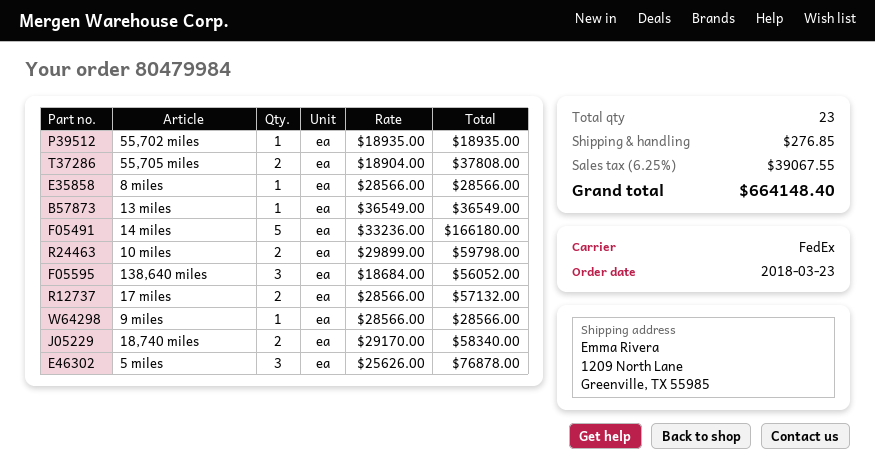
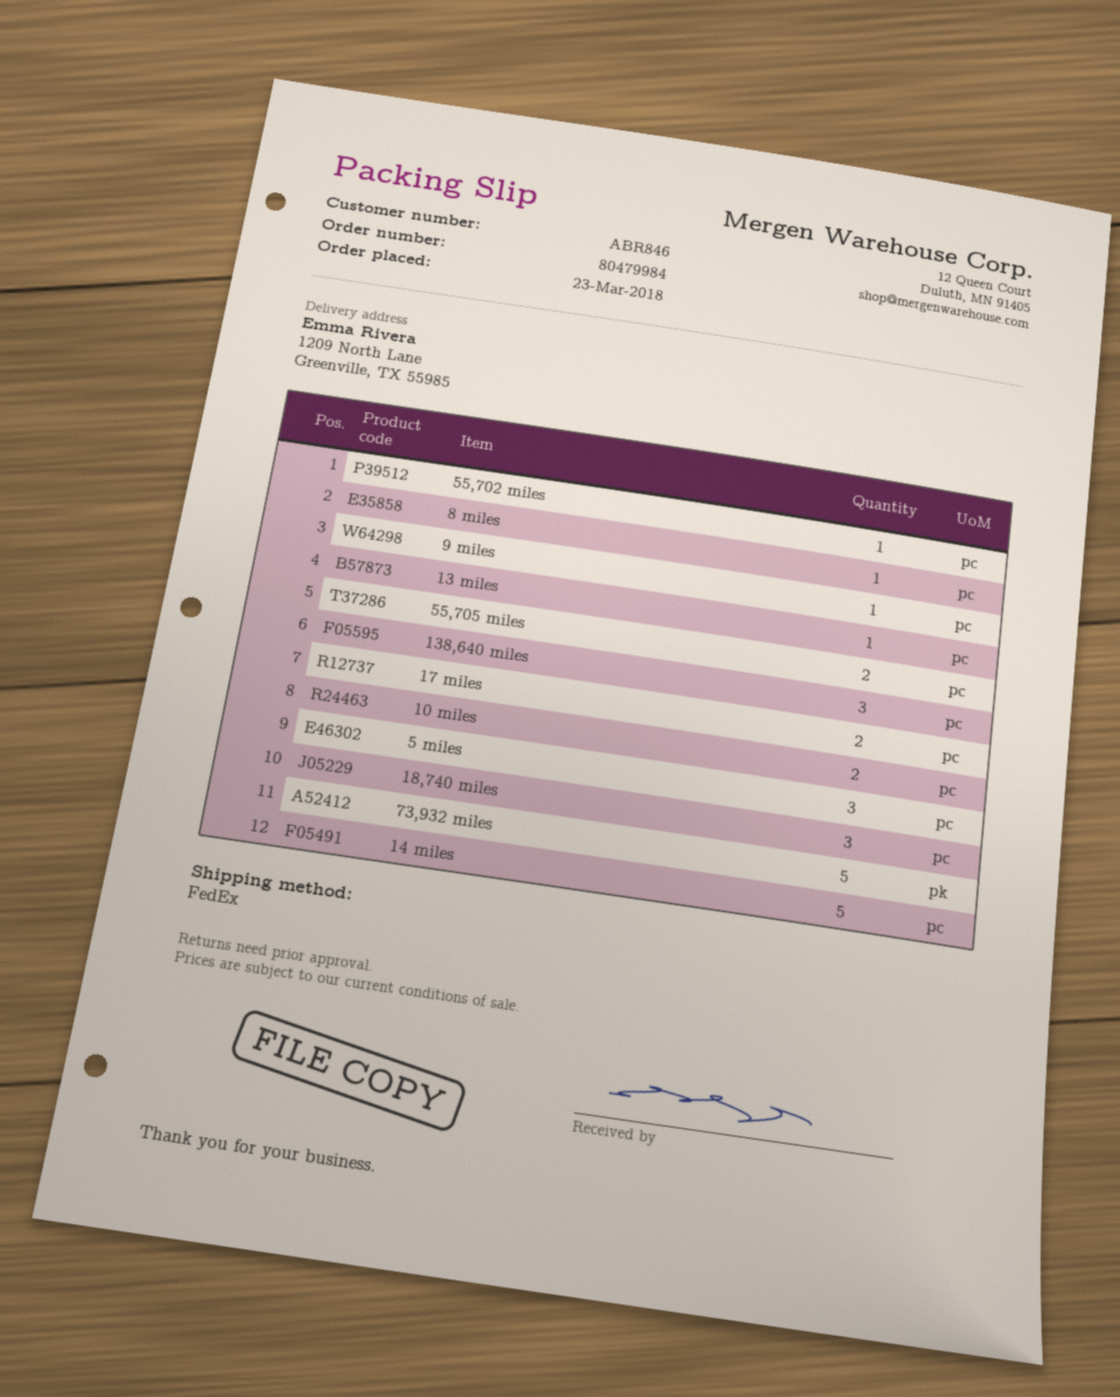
18,740 miles: 2 -> 3
73,932 miles: none -> 5

